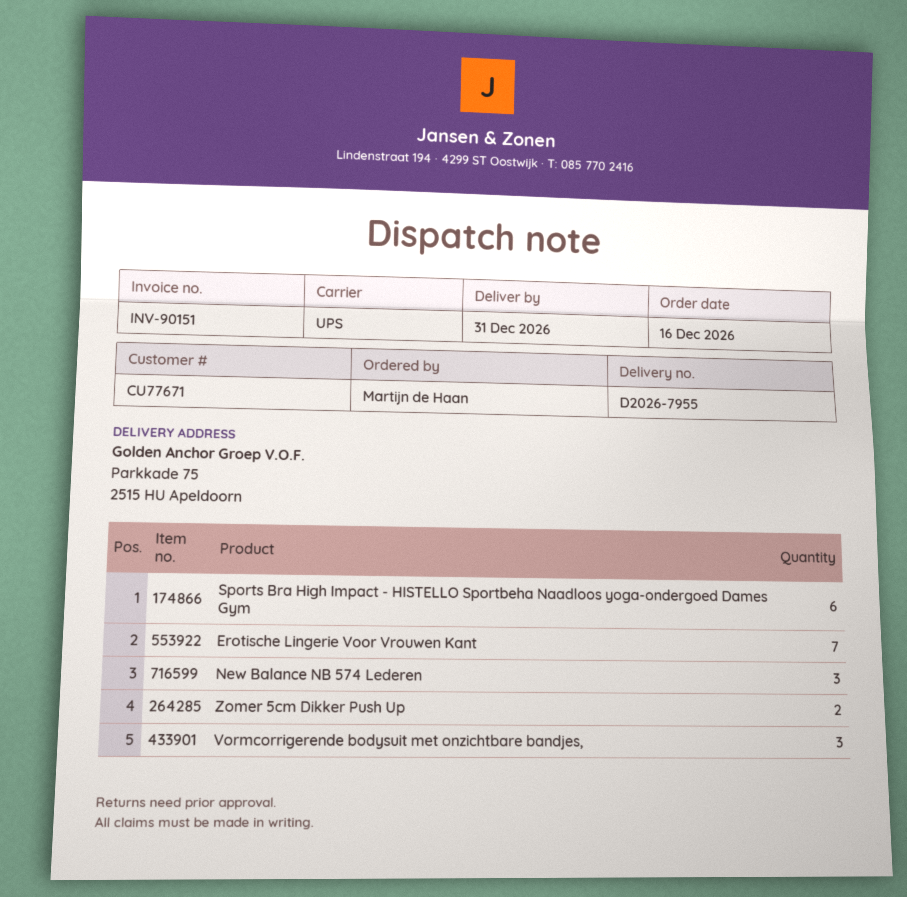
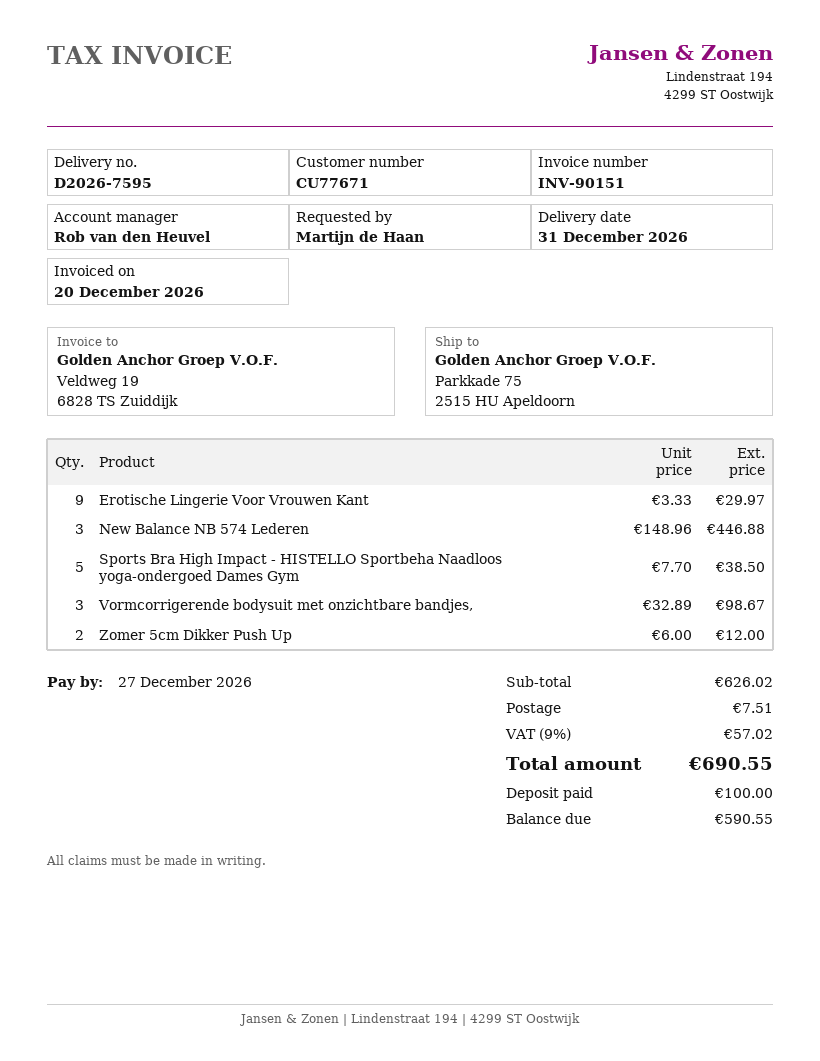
delivery note number: D2026-7955 -> D2026-7595
Sports Bra High Impact - HISTELLO Sportbeha Naadloos yoga-ondergoed Dames Gym: 6 -> 5
Erotische Lingerie Voor Vrouwen Kant: 7 -> 9

